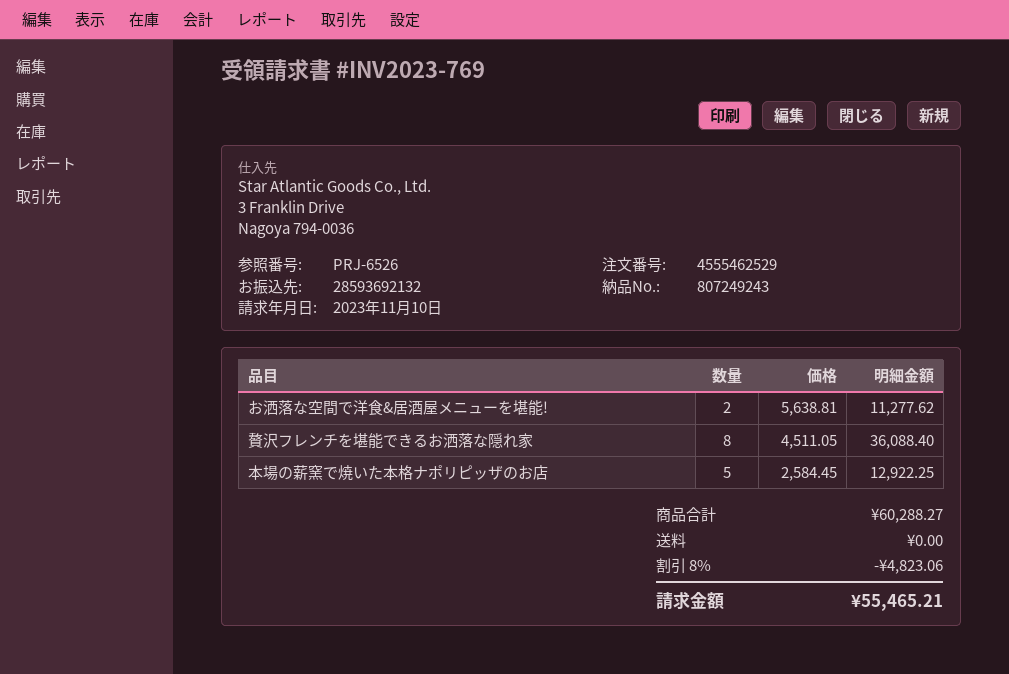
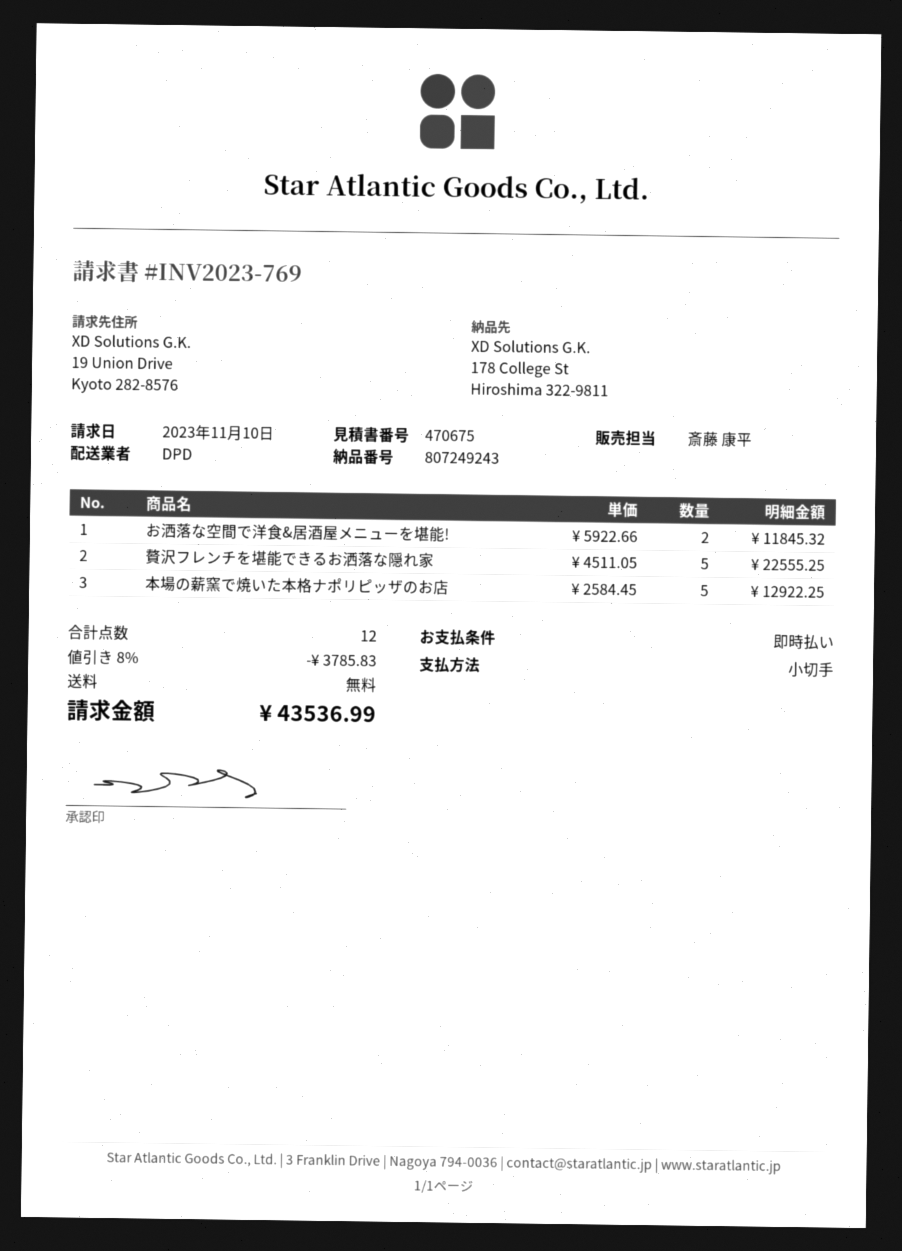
お洒落な空間で洋食&居酒屋メニューを堪能!: 2 x 5638.81 = 11277.62 -> 2 x 5922.66 = 11845.32
贅沢フレンチを堪能できるお洒落な隠れ家: 8 x 4511.05 = 36088.40 -> 5 x 4511.05 = 22555.25
discount: 8% = 4823.06 -> 8% = 3785.83
total: 55465.21 -> 43536.99

